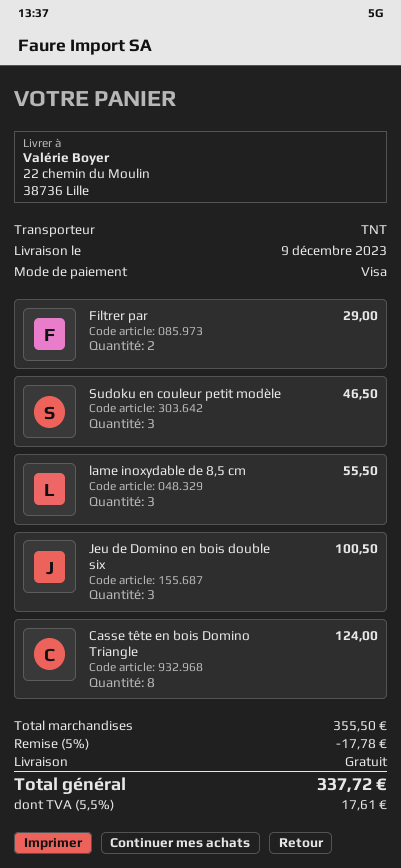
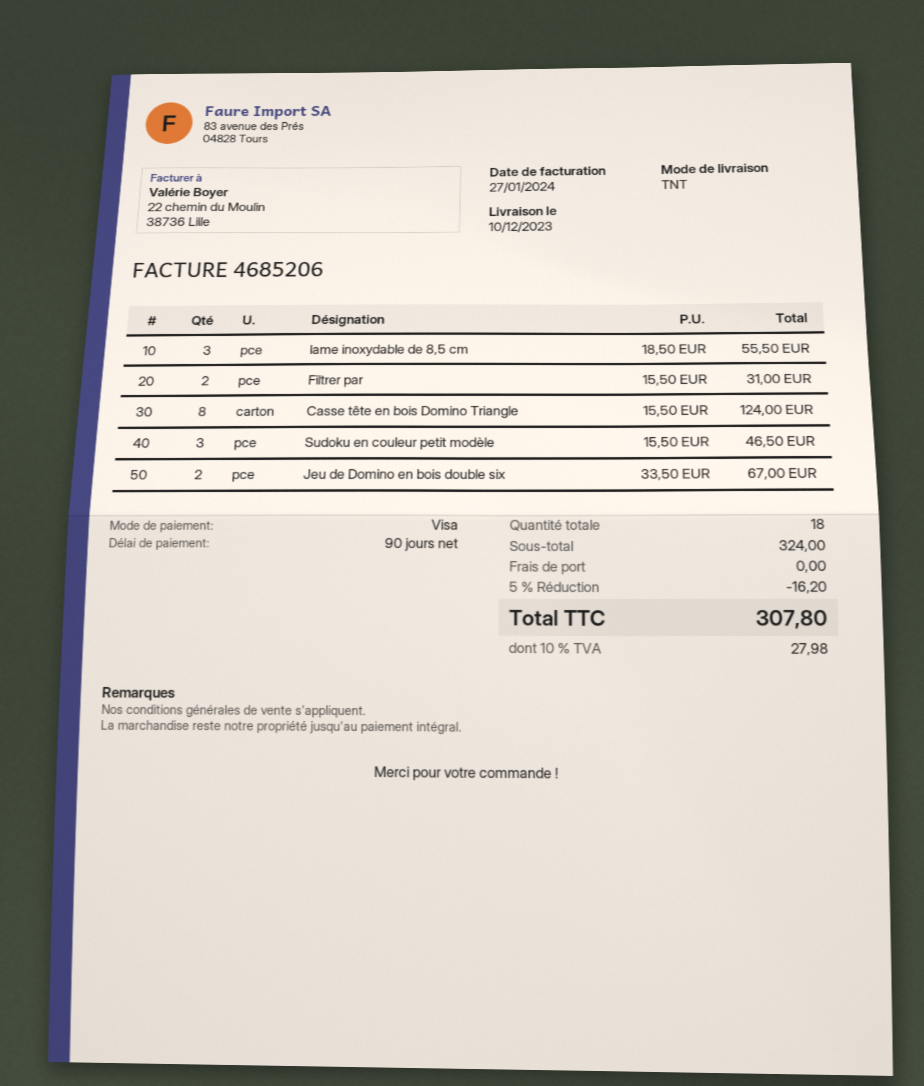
delivery date: 2023-12-09 -> 2023-12-10
Filtrer par: 2 for 29.00 -> 2 for 31.00
Jeu de Domino en bois double six: 3 for 100.50 -> 2 for 67.00
subtotal: 355.50 -> 324.00
discount: 5% = 17.78 -> 5% = 16.20
tax: 5.5% = 17.61 -> 10% = 27.98
total: 337.72 -> 307.80

